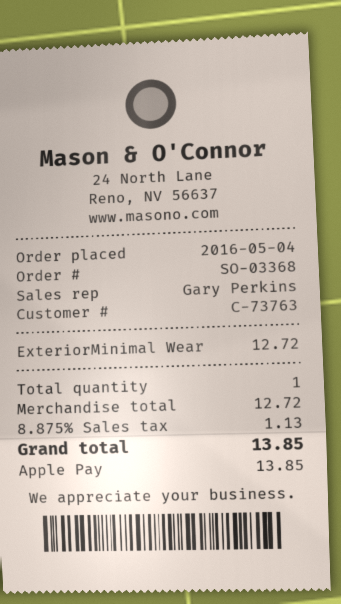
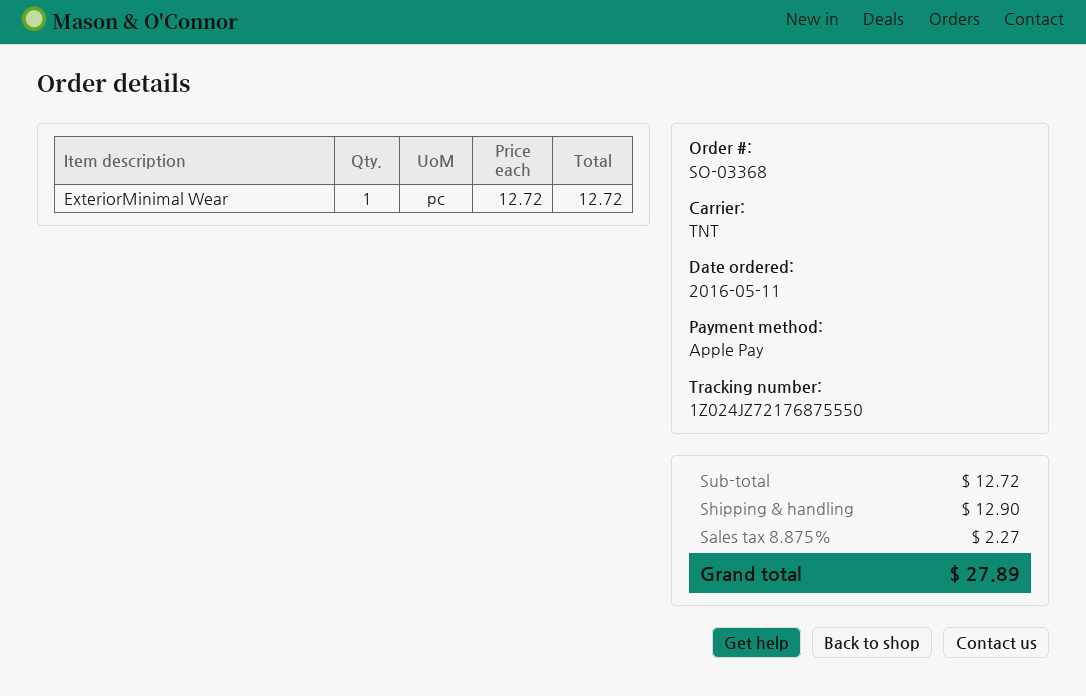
order date: 2016-05-04 -> 2016-05-11
shipping: none -> 12.90
tax: 8.875% = 1.13 -> 8.875% = 2.27
total: 13.85 -> 27.89

